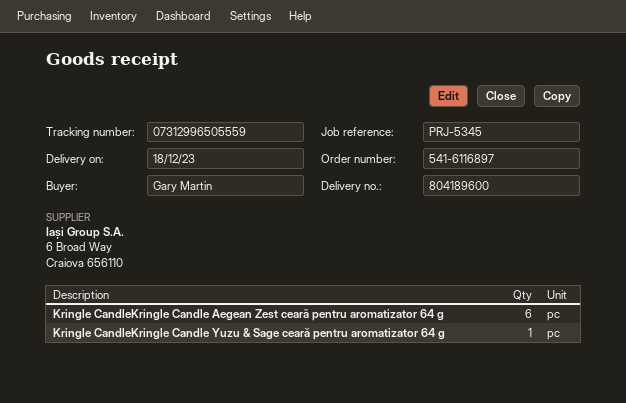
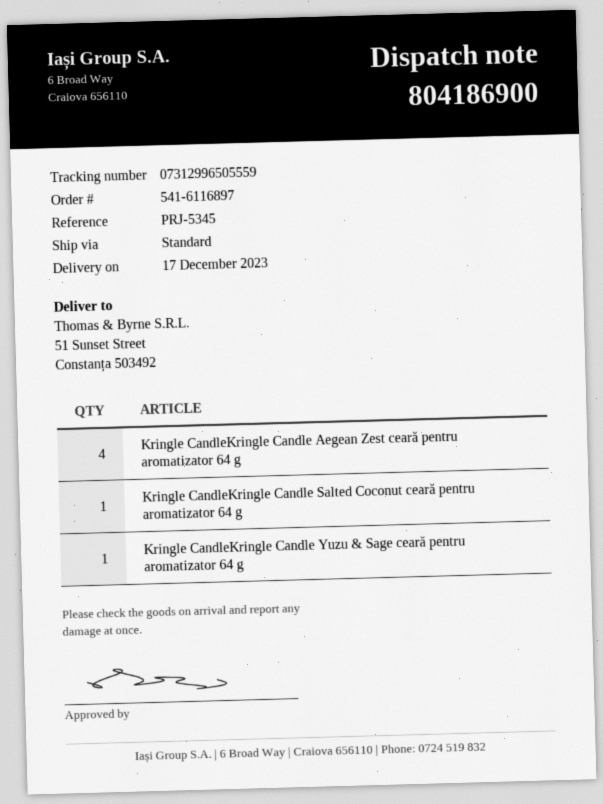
delivery note number: 804189600 -> 804186900
delivery date: 2023-12-18 -> 2023-12-17
Kringle CandleKringle Candle Aegean Zest ceară pentru aromatizator 64 g: 6 -> 4
Kringle CandleKringle Candle Salted Coconut ceară pentru aromatizator 64 g: none -> 1

